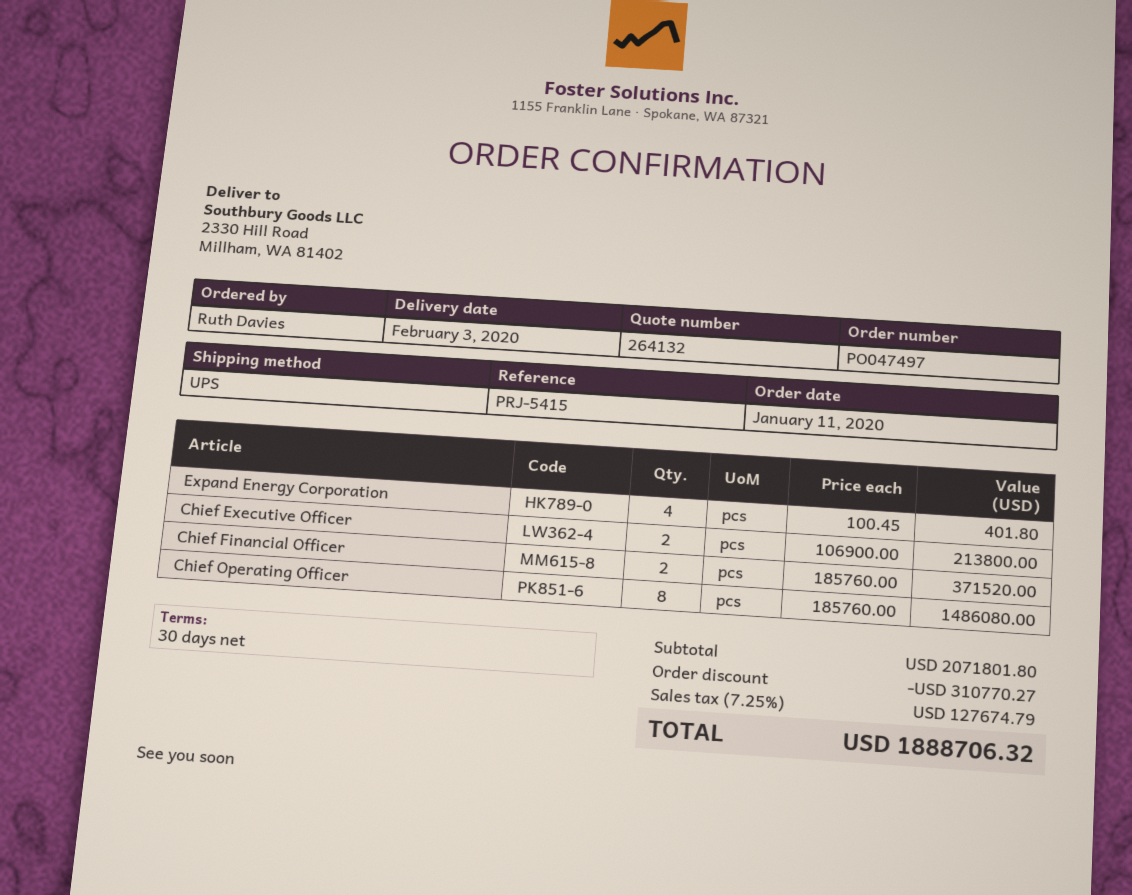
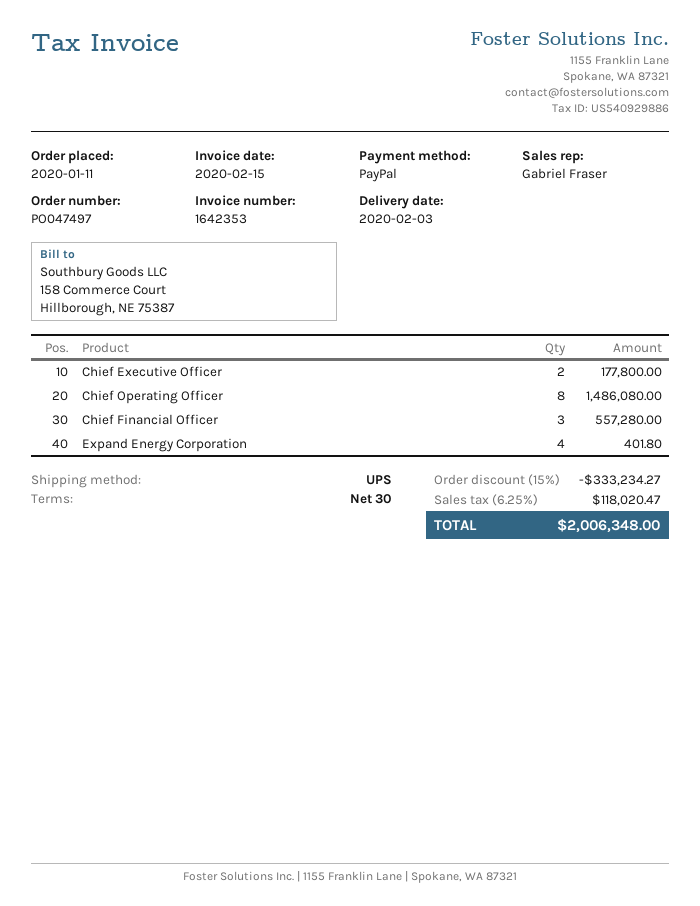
Chief Executive Officer: 2 for 213800.00 -> 2 for 177800.00
Chief Financial Officer: 2 for 371520.00 -> 3 for 557280.00
discount: 310770.27 -> 333234.27
tax: 7.25% = 127674.79 -> 6.25% = 118020.47
total: 1888706.32 -> 2006348.00

